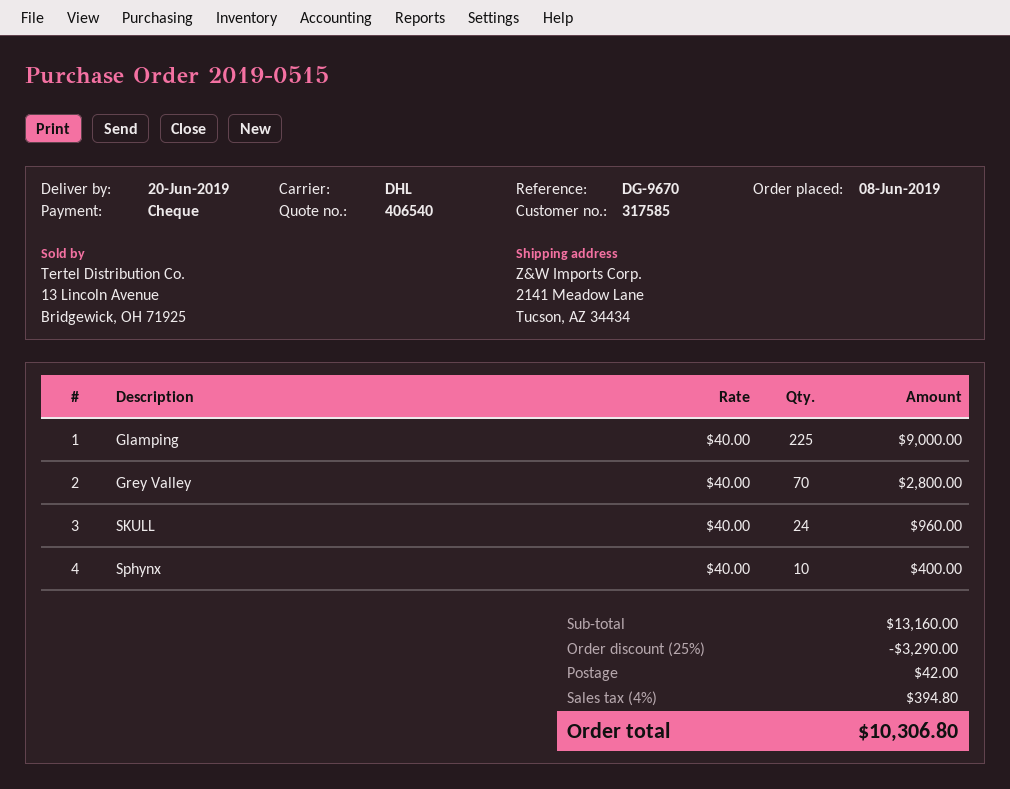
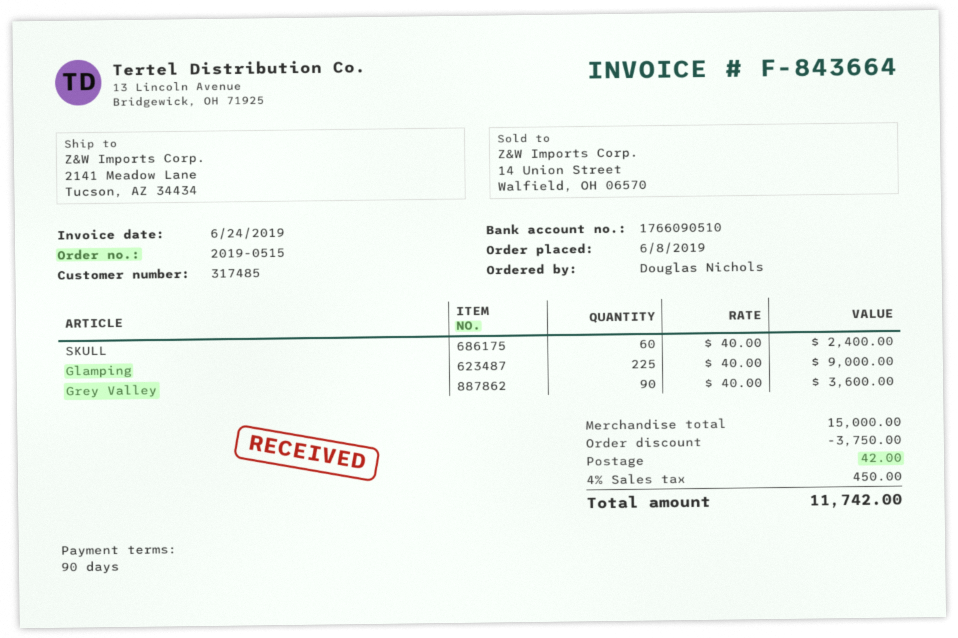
customer number: 317585 -> 317485
Grey Valley: 70 x 40.00 = 2800.00 -> 90 x 40.00 = 3600.00
SKULL: 24 x 40.00 = 960.00 -> 60 x 40.00 = 2400.00
Sphynx: 10 x 40.00 = 400.00 -> none
subtotal: 13160.00 -> 15000.00
discount: 3290.00 -> 3750.00
tax: 4% = 394.80 -> 4% = 450.00
total: 10306.80 -> 11742.00

